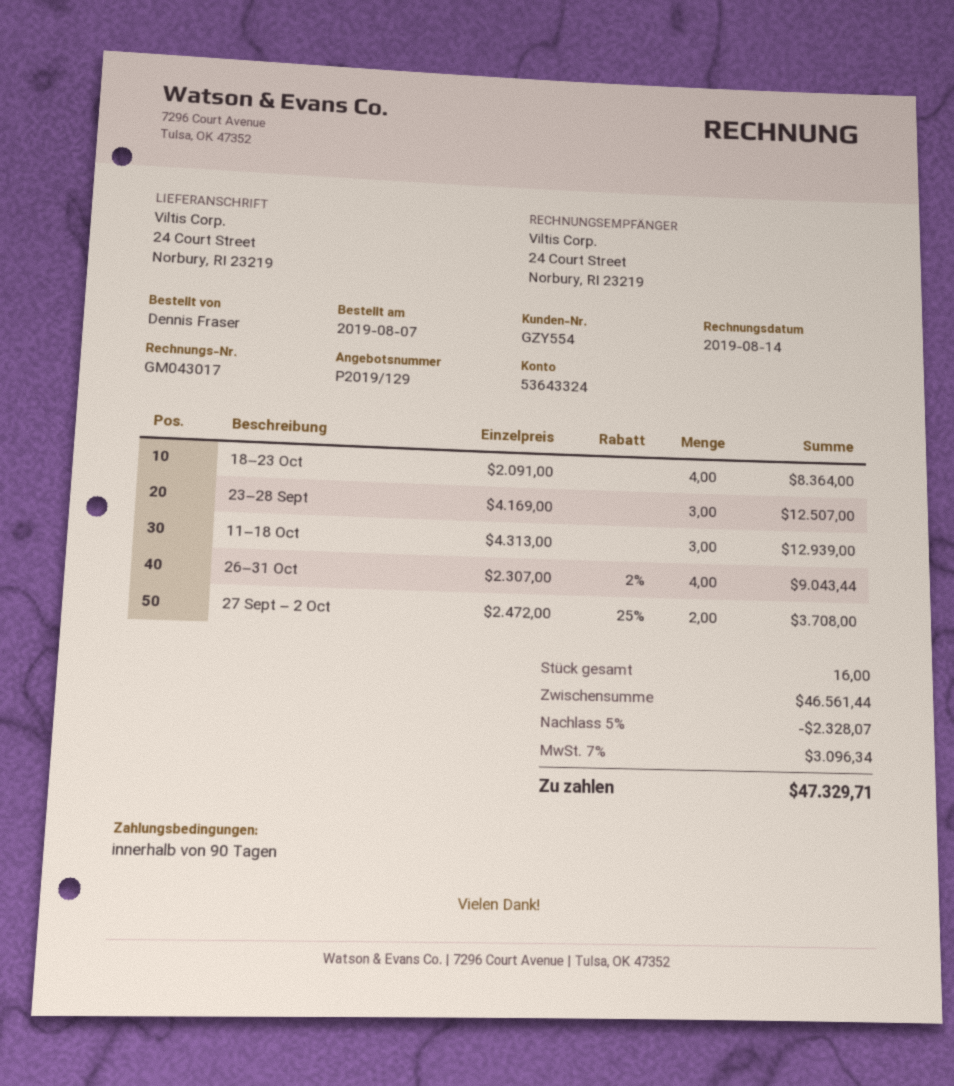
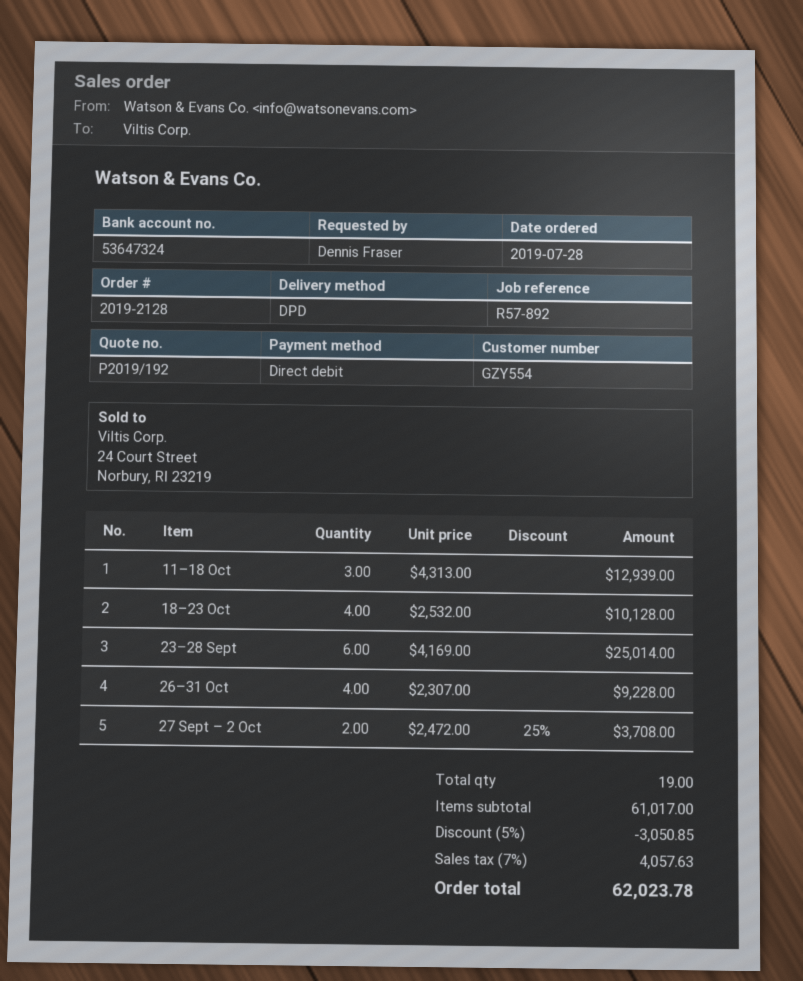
quote number: P2019/129 -> P2019/192
order date: 2019-08-07 -> 2019-07-28
bank account: 53643324 -> 53647324
18–23 Oct: 4 x 2091.00 = 8364.00 -> 4 x 2532.00 = 10128.00
23–28 Sept: 3 x 4169.00 = 12507.00 -> 6 x 4169.00 = 25014.00
26–31 Oct: 4 x 2307.00 - 2% = 9043.44 -> 4 x 2307.00 = 9228.00
total quantity: 16 -> 19
subtotal: 46561.44 -> 61017.00
discount: 5% = 2328.07 -> 5% = 3050.85
tax: 7% = 3096.34 -> 7% = 4057.63
total: 47329.71 -> 62023.78

